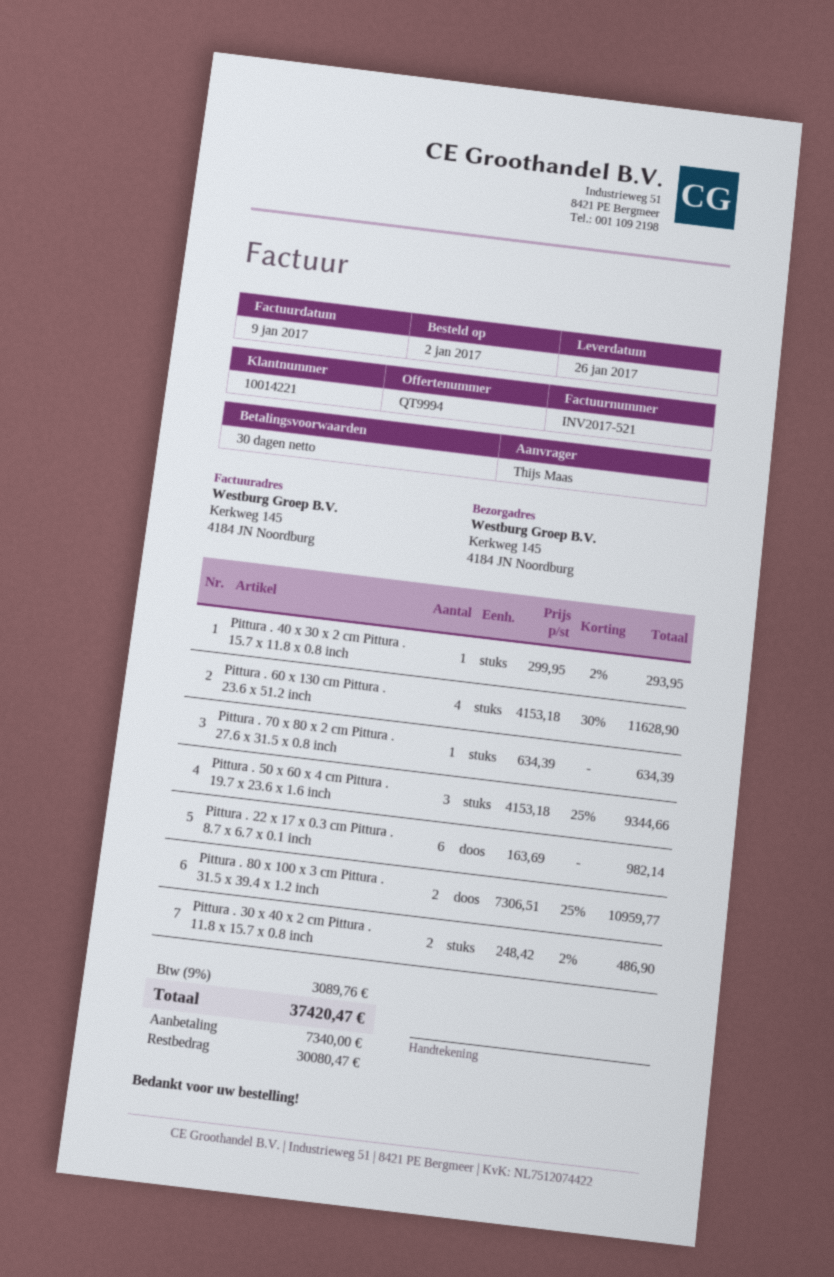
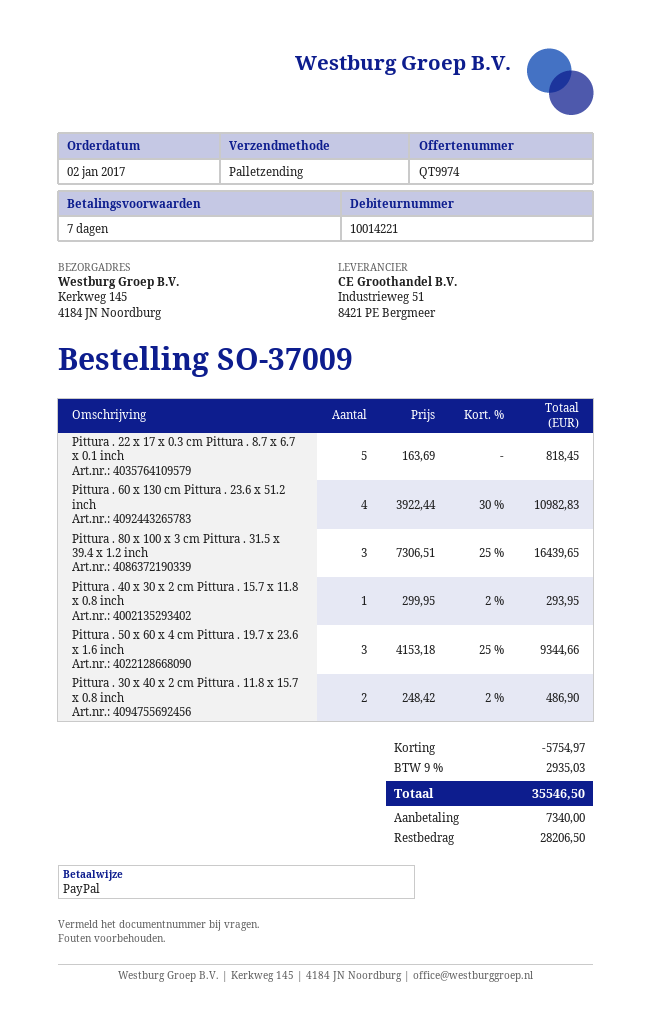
quote number: QT9994 -> QT9974
payment terms: 30 days -> 7 days
Pittura . 60 x 130 cm Pittura . 23.6 x 51.2 inch: 4 x 4153.18 - 30% = 11628.90 -> 4 x 3922.44 - 30% = 10982.83
Pittura . 70 x 80 x 2 cm Pittura . 27.6 x 31.5 x 0.8 inch: 1 x 634.39 = 634.39 -> none
Pittura . 22 x 17 x 0.3 cm Pittura . 8.7 x 6.7 x 0.1 inch: 6 x 163.69 = 982.14 -> 5 x 163.69 = 818.45
Pittura . 80 x 100 x 3 cm Pittura . 31.5 x 39.4 x 1.2 inch: 2 x 7306.51 - 25% = 10959.77 -> 3 x 7306.51 - 25% = 16439.65
discount: none -> 5754.97
tax: 9% = 3089.76 -> 9% = 2935.03
total: 37420.47 -> 35546.50
balance: 30080.47 -> 28206.50

